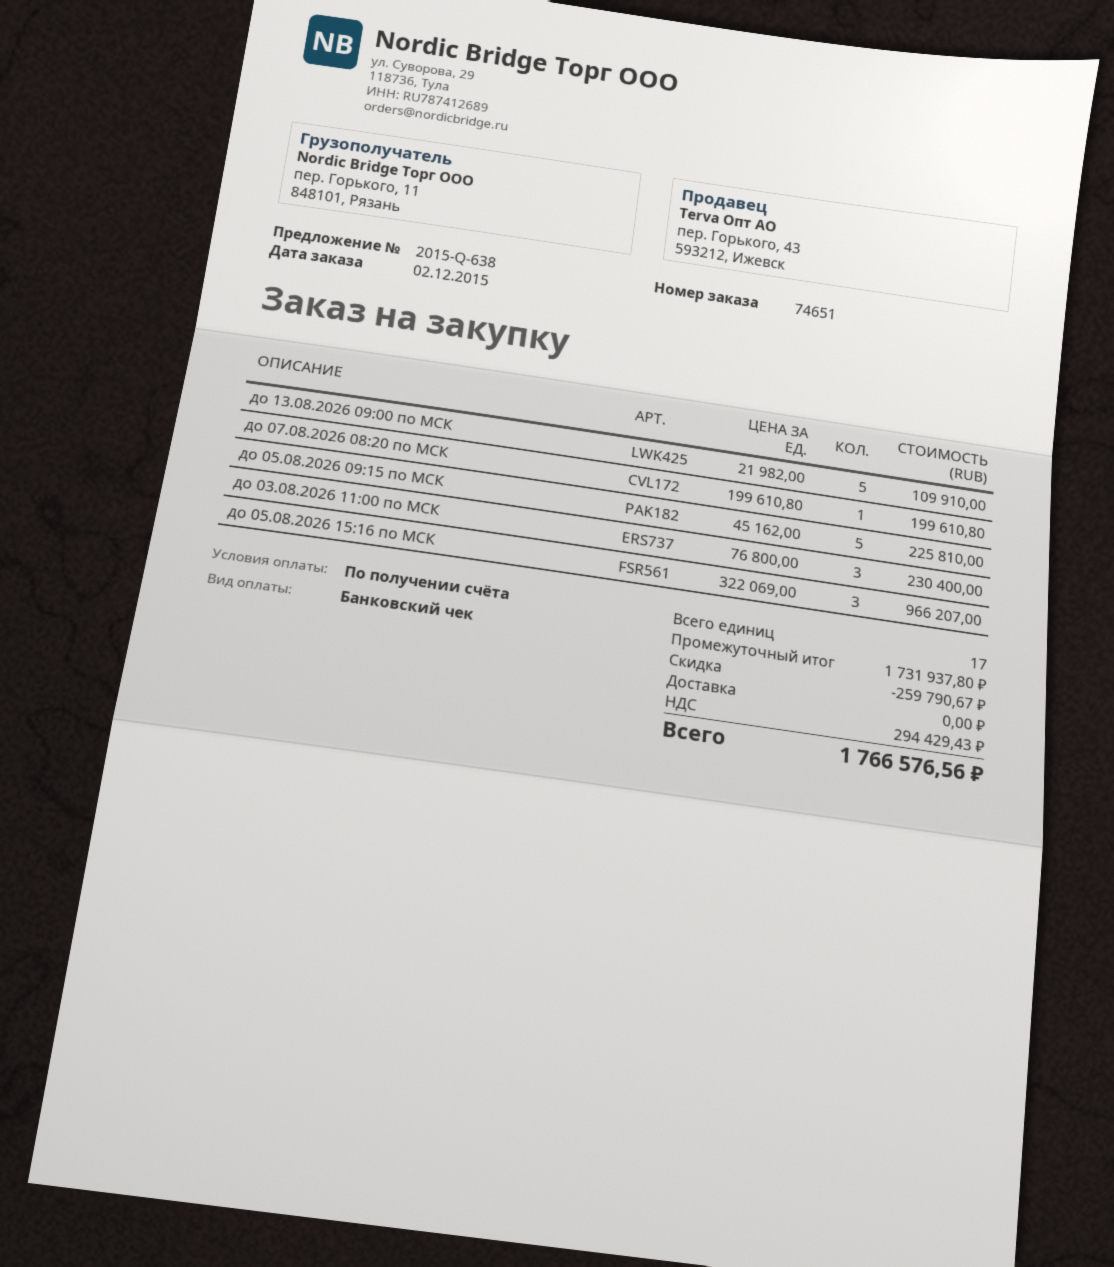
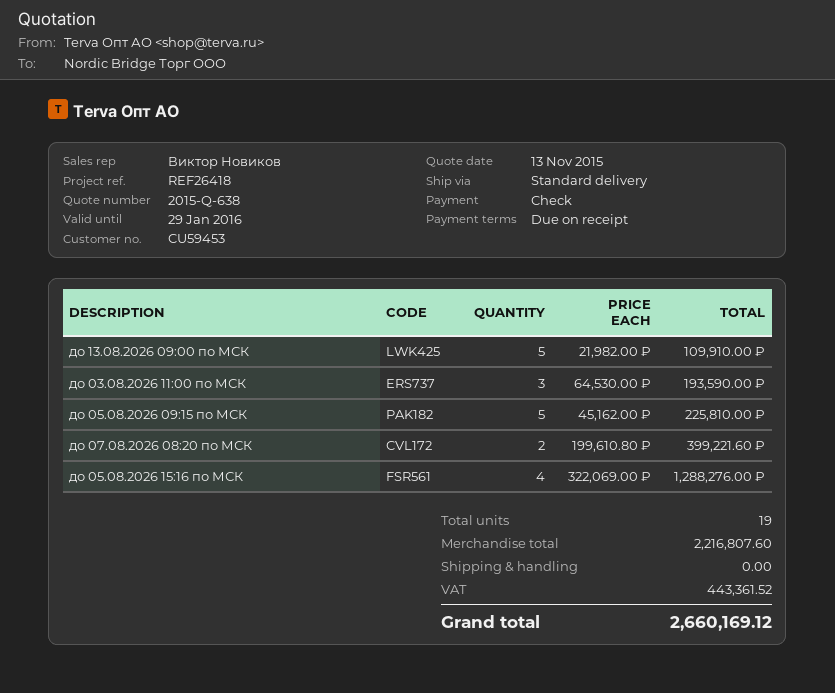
до 07.08.2026 08:20 по МСК: 1 x 199610.80 = 199610.80 -> 2 x 199610.80 = 399221.60
до 03.08.2026 11:00 по МСК: 3 x 76800.00 = 230400.00 -> 3 x 64530.00 = 193590.00
до 05.08.2026 15:16 по МСК: 3 x 322069.00 = 966207.00 -> 4 x 322069.00 = 1288276.00
total quantity: 17 -> 19
subtotal: 1731937.80 -> 2216807.60
discount: 259790.67 -> none
tax: 294429.43 -> 443361.52
total: 1766576.56 -> 2660169.12

